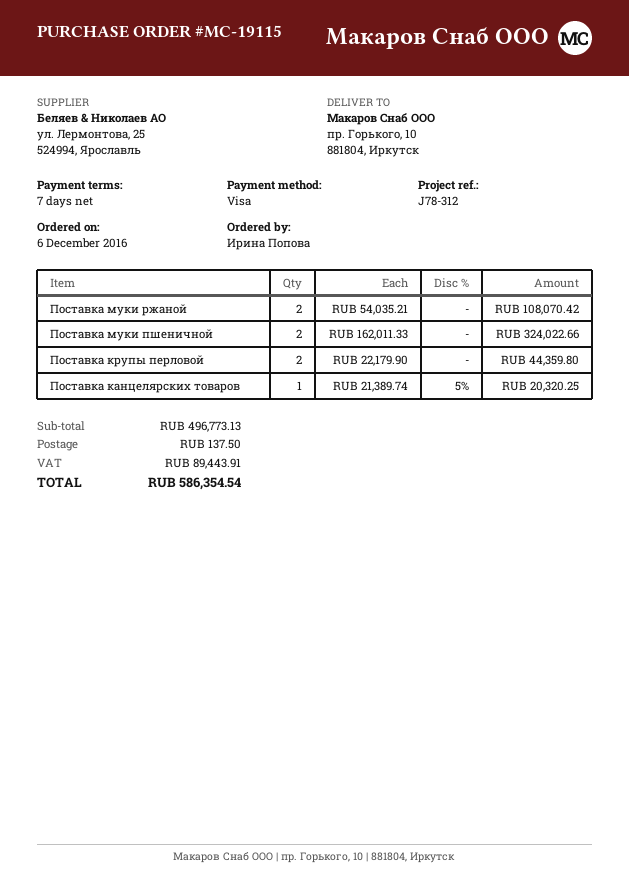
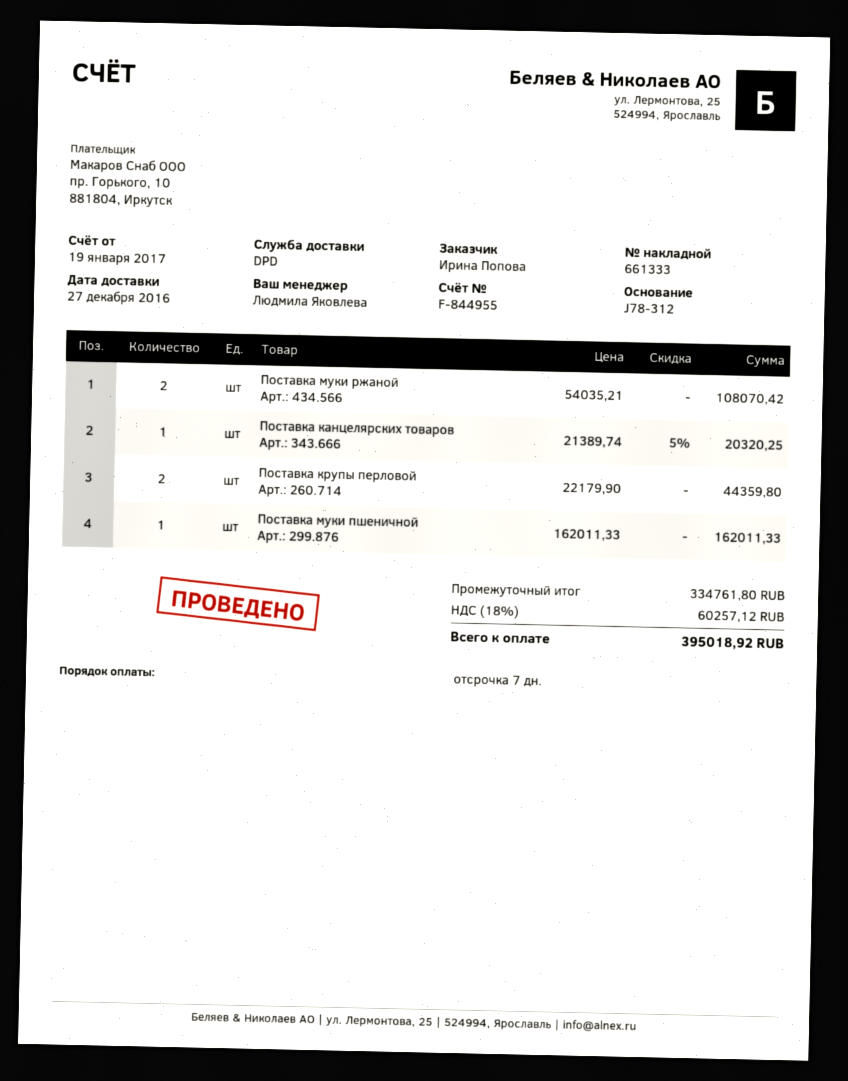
Поставка муки пшеничной: 2 x 162011.33 = 324022.66 -> 1 x 162011.33 = 162011.33
subtotal: 496773.13 -> 334761.80
shipping: 137.50 -> none
tax: 89443.91 -> 60257.12
total: 586354.54 -> 395018.92

